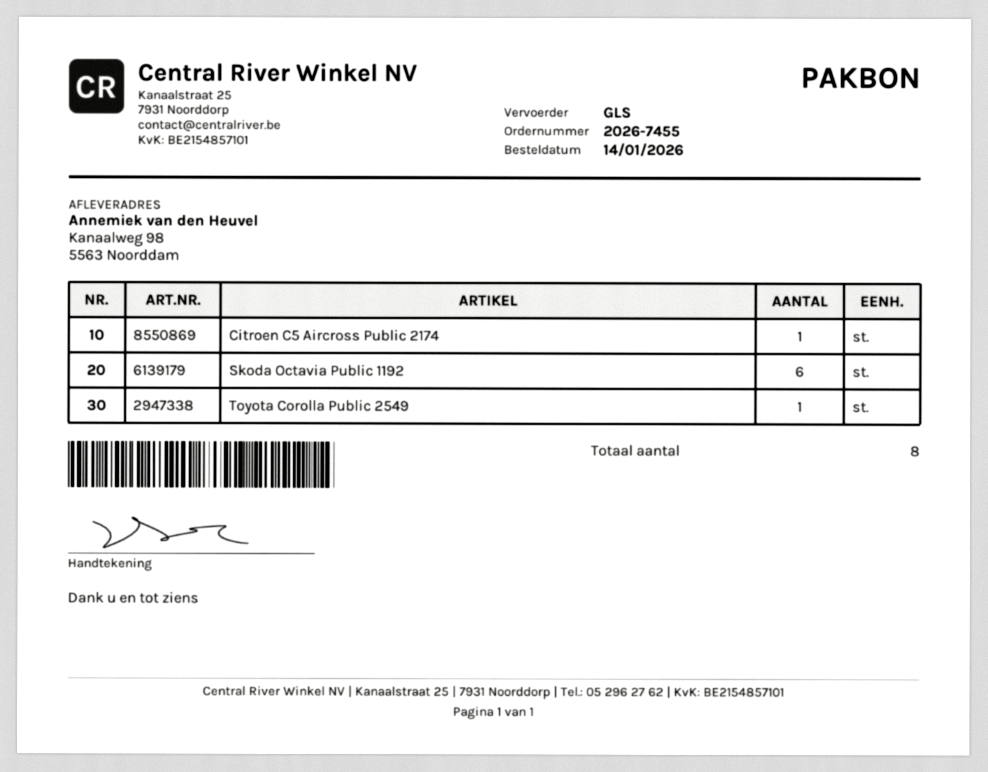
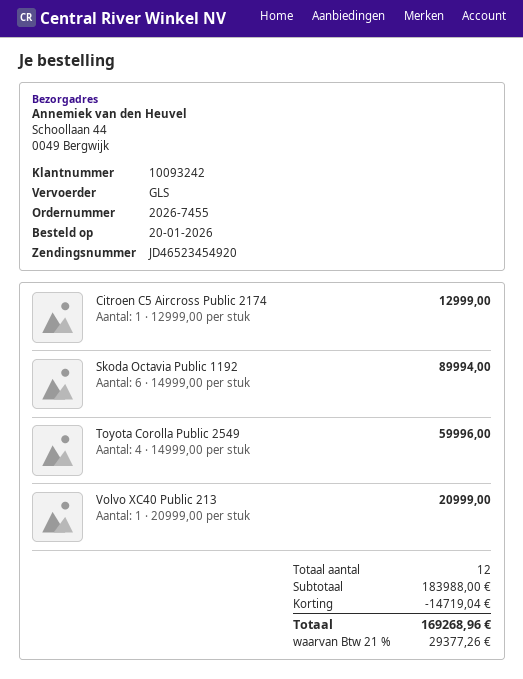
order date: 2026-01-14 -> 2026-01-20
ship to: Kanaalweg 98, 5563 Noorddam -> Schoollaan 44, 0049 Bergwijk
Toyota Corolla Public 2549: 1 -> 4
Volvo XC40 Public 213: none -> 1
total quantity: 8 -> 12

